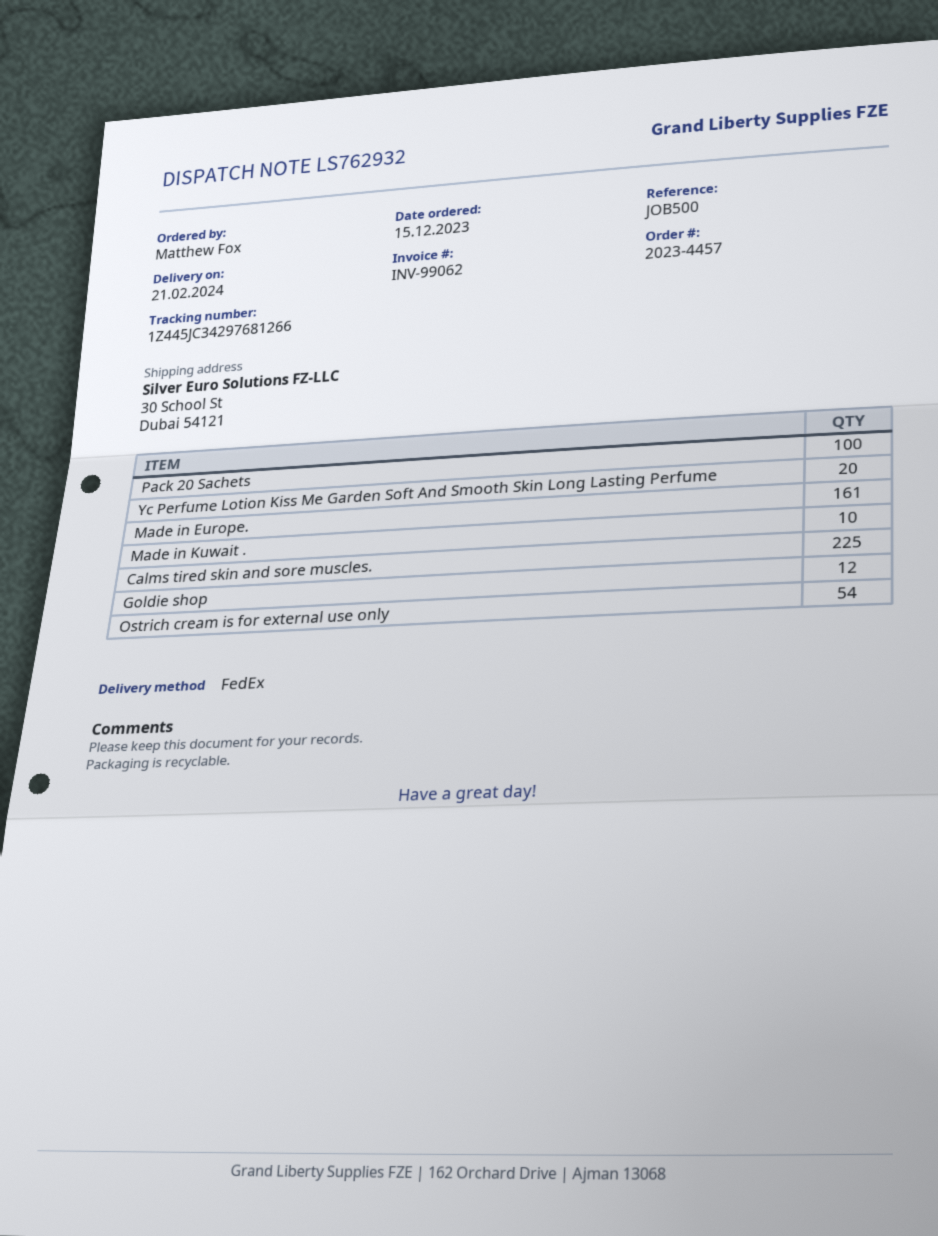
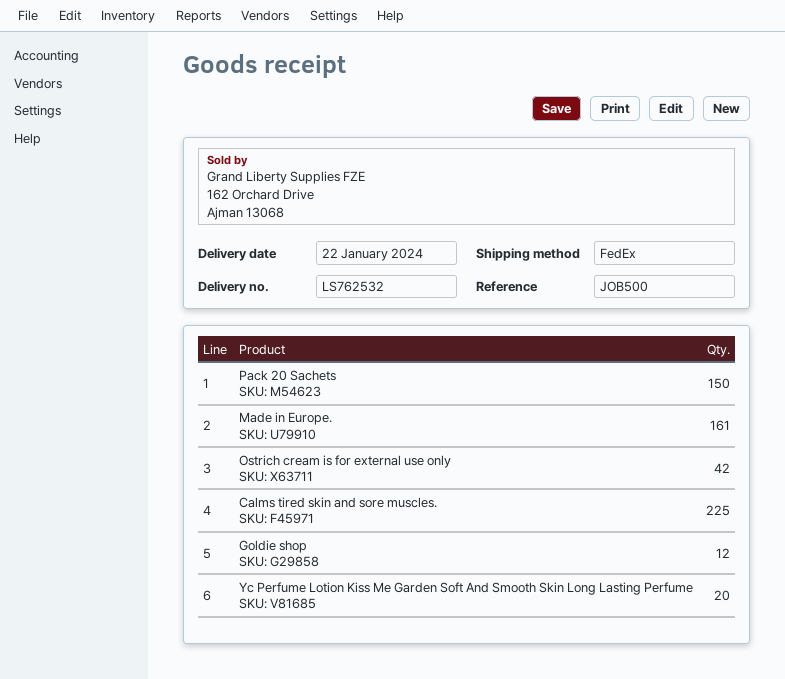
delivery note number: LS762932 -> LS762532
delivery date: 2024-02-21 -> 2024-01-22
Pack 20 Sachets: 100 -> 150
Made in Kuwait .: 10 -> none
Ostrich cream is for external use only: 54 -> 42

